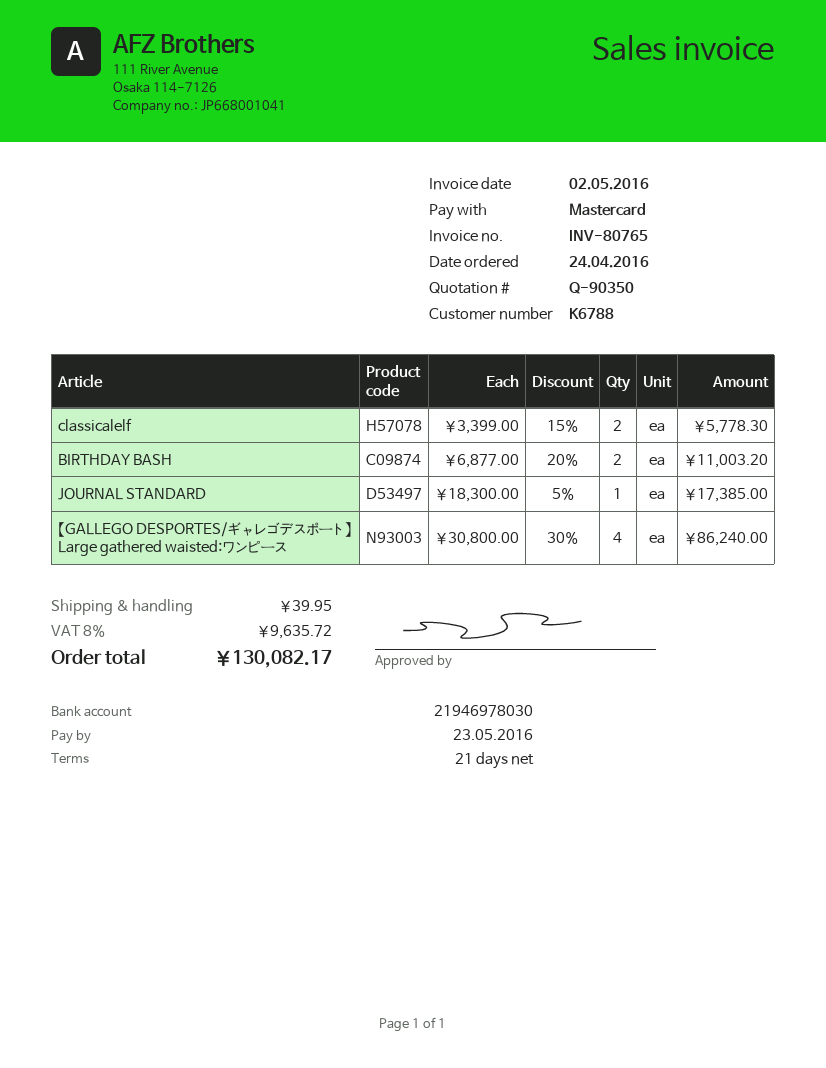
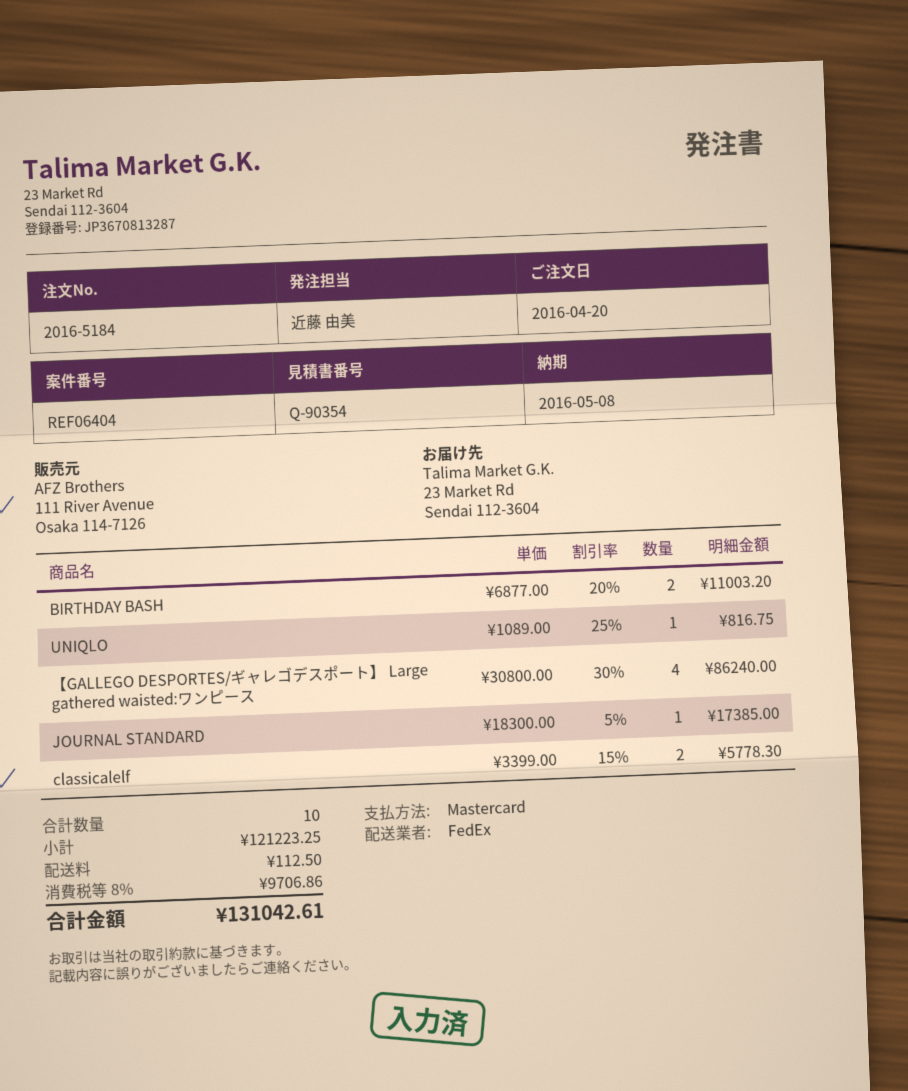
quote number: Q-90350 -> Q-90354
order date: 2016-04-24 -> 2016-04-20
UNIQLO: none -> 1 x 1089.00 - 25% = 816.75
shipping: 39.95 -> 112.50
tax: 8% = 9635.72 -> 8% = 9706.86
total: 130082.17 -> 131042.61

